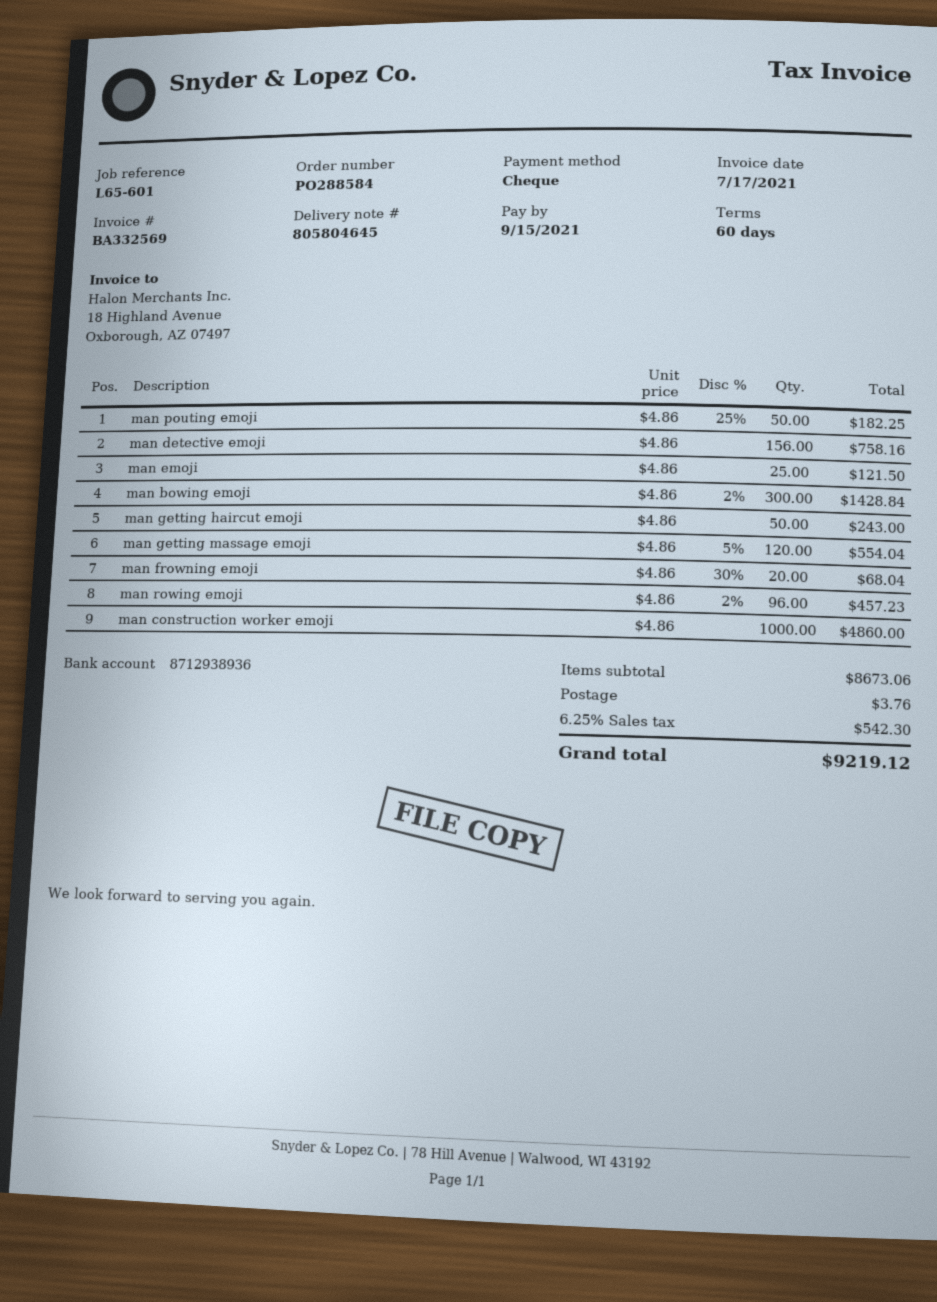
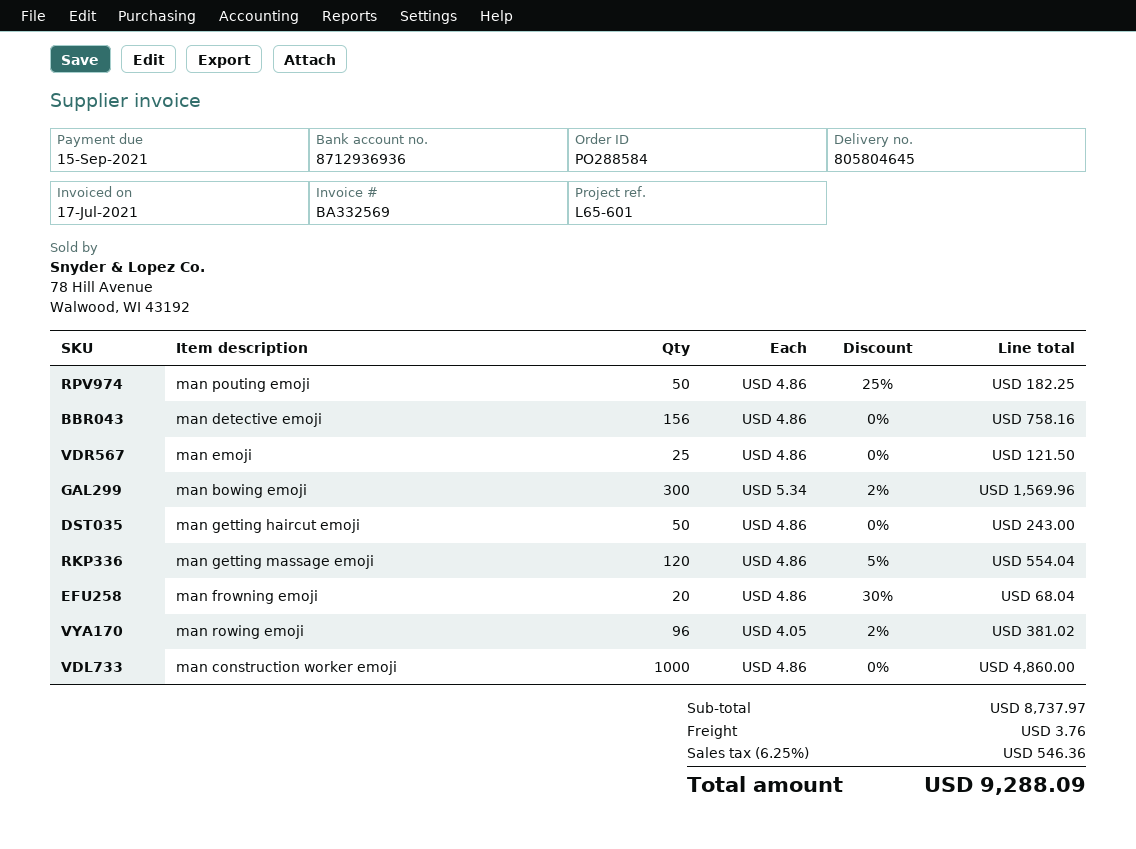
bank account: 8712938936 -> 8712936936
man bowing emoji: 300 x 4.86 - 2% = 1428.84 -> 300 x 5.34 - 2% = 1569.96
man rowing emoji: 96 x 4.86 - 2% = 457.23 -> 96 x 4.05 - 2% = 381.02
subtotal: 8673.06 -> 8737.97
tax: 6.25% = 542.30 -> 6.25% = 546.36
total: 9219.12 -> 9288.09

